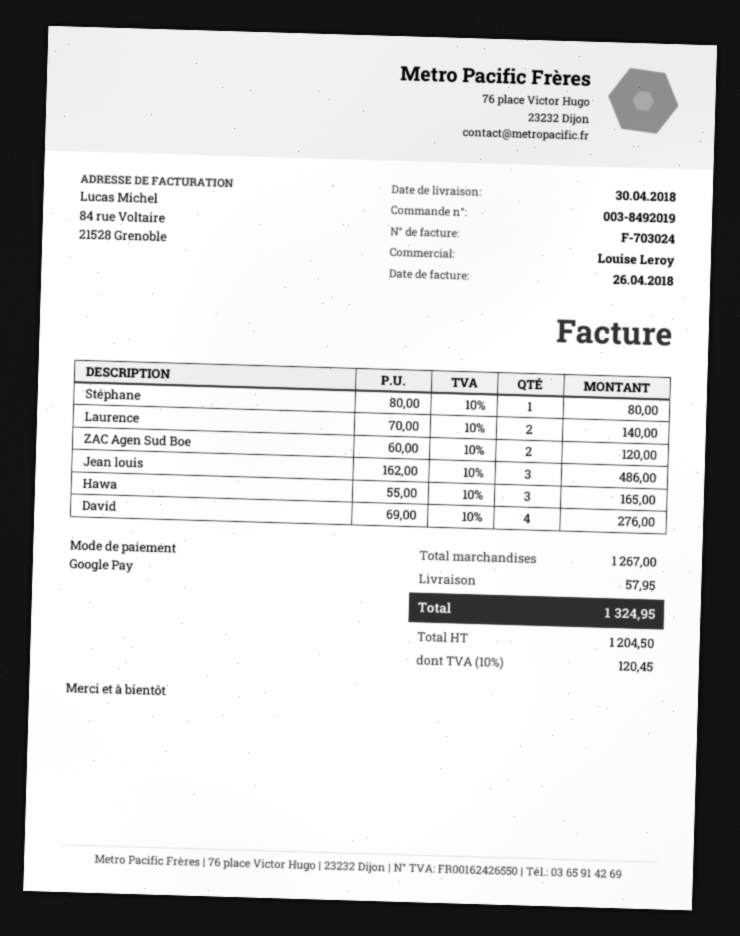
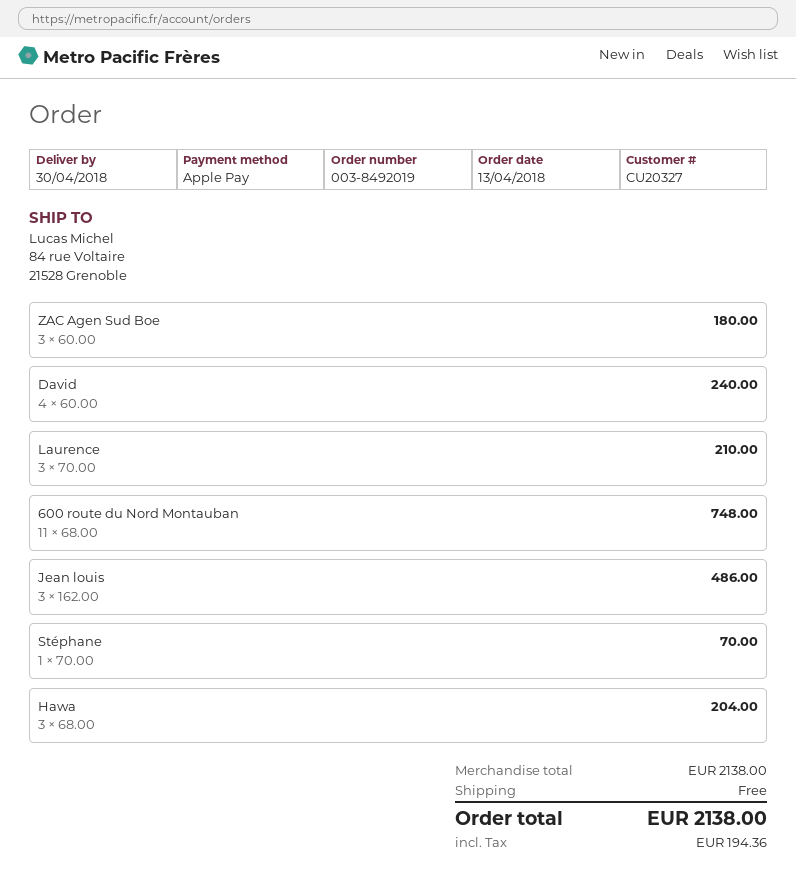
payment method: Google Pay -> Apple Pay
Stéphane: 1 x 80.00 = 80.00 -> 1 x 70.00 = 70.00
Laurence: 2 x 70.00 = 140.00 -> 3 x 70.00 = 210.00
ZAC Agen Sud Boe: 2 x 60.00 = 120.00 -> 3 x 60.00 = 180.00
Hawa: 3 x 55.00 = 165.00 -> 3 x 68.00 = 204.00
David: 4 x 69.00 = 276.00 -> 4 x 60.00 = 240.00
600 route du Nord Montauban: none -> 11 x 68.00 = 748.00
subtotal: 1267.00 -> 2138.00
shipping: 57.95 -> 0.00
tax: 120.45 -> 194.36
total: 1324.95 -> 2138.00

